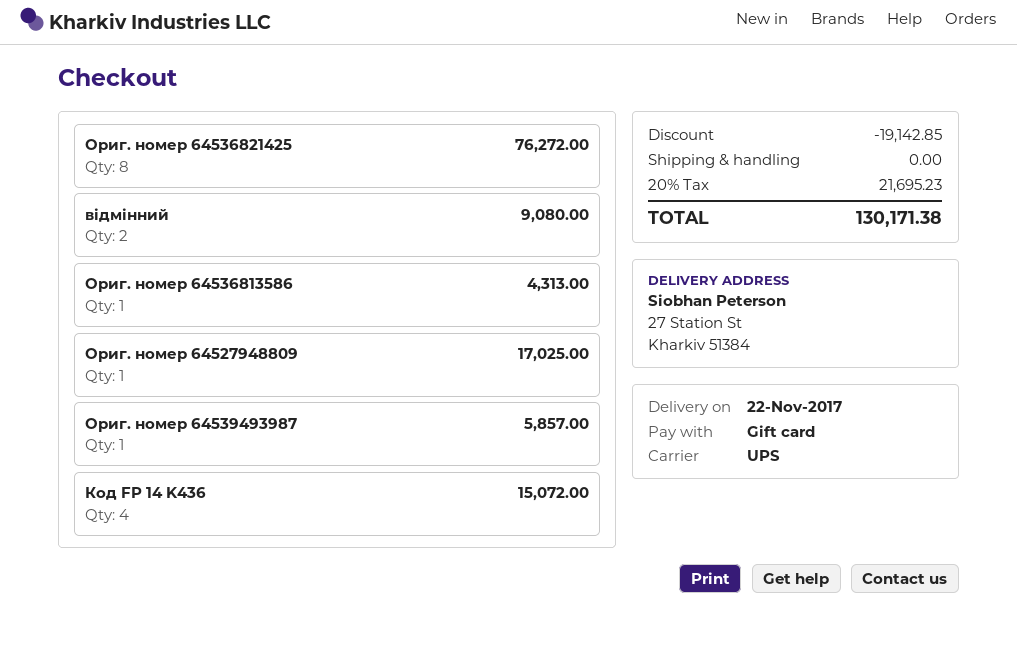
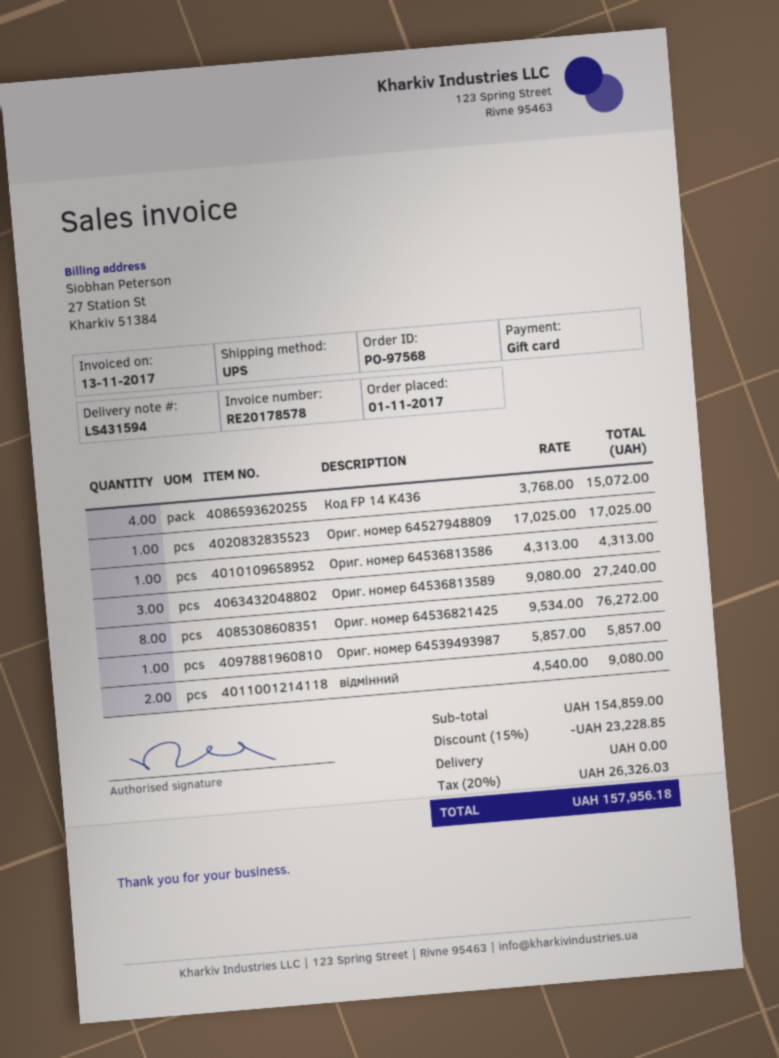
Ориг. номер 64536813589: none -> 3 for 27240.00
discount: 19142.85 -> 23228.85
tax: 20% = 21695.23 -> 20% = 26326.03
total: 130171.38 -> 157956.18

